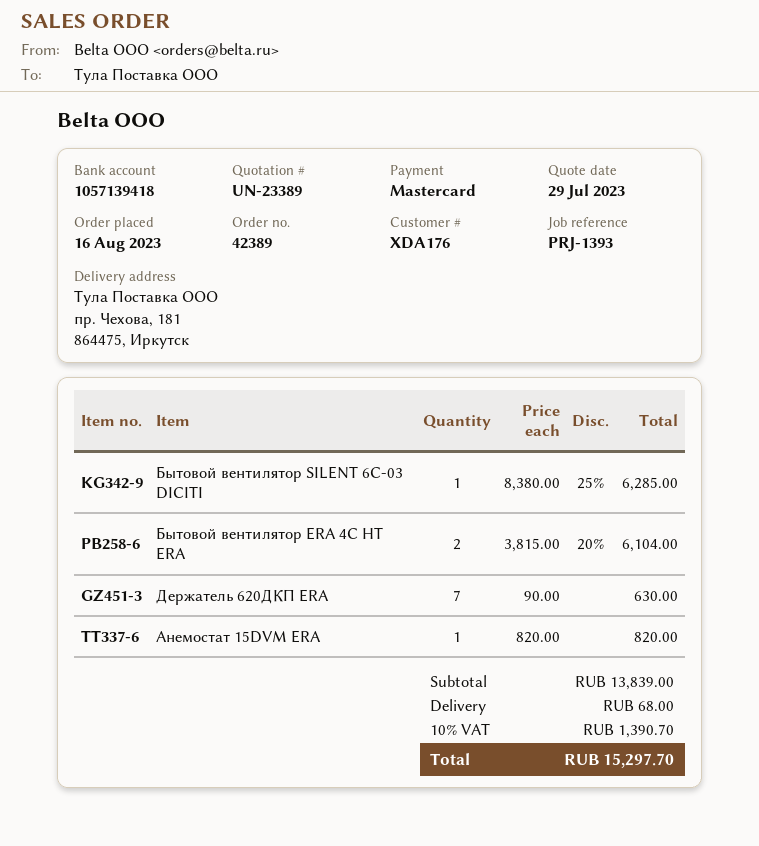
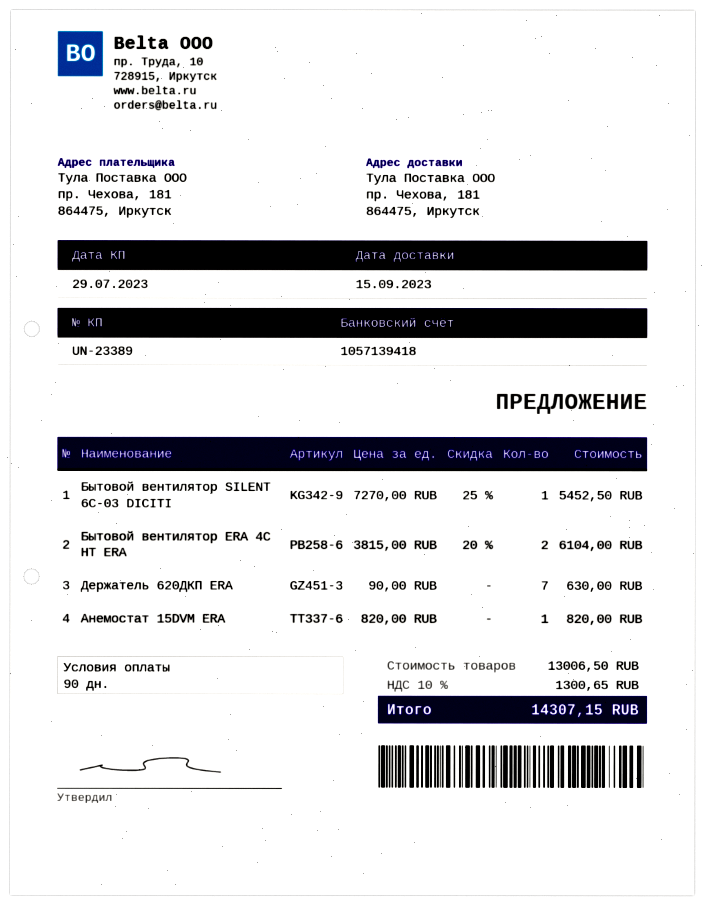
Бытовой вентилятор SILENT 6C-03 DICITI: 1 x 8380.00 - 25% = 6285.00 -> 1 x 7270.00 - 25% = 5452.50
subtotal: 13839.00 -> 13006.50
shipping: 68.00 -> none
tax: 10% = 1390.70 -> 10% = 1300.65
total: 15297.70 -> 14307.15

